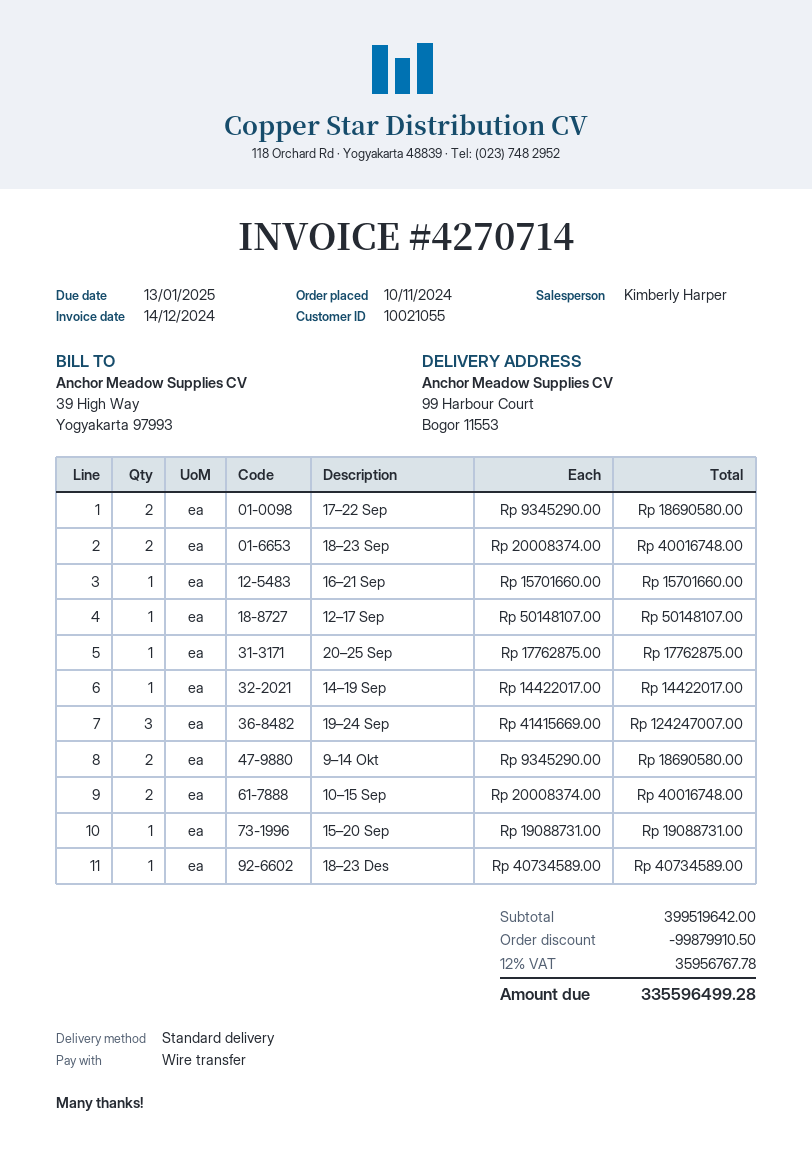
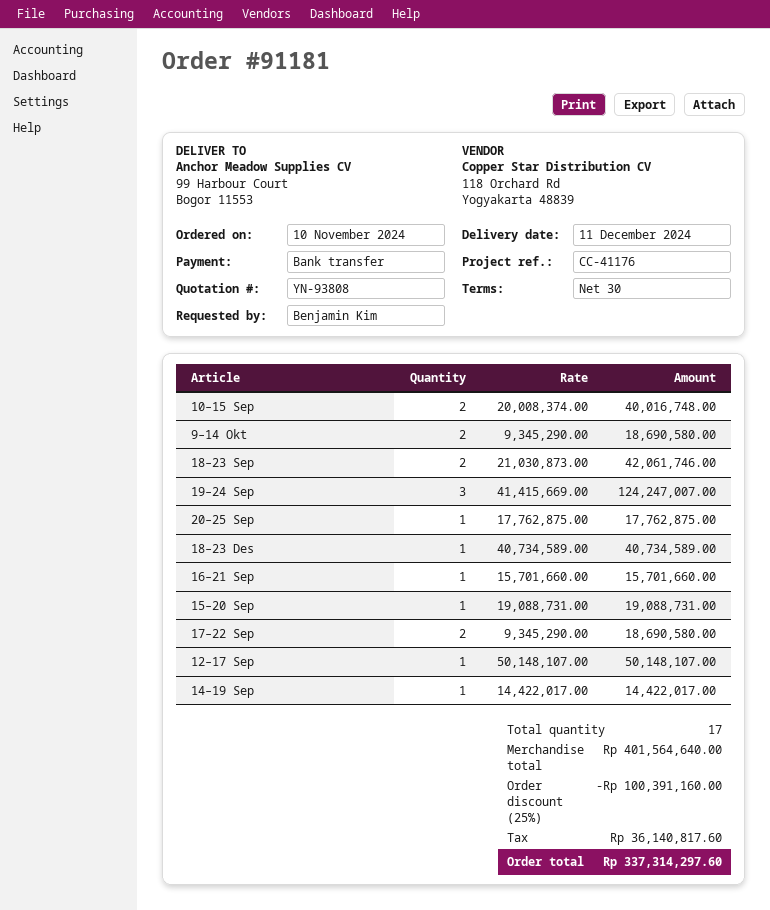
18–23 Sep: 2 x 20008374.00 = 40016748.00 -> 2 x 21030873.00 = 42061746.00
subtotal: 399519642.00 -> 401564640.00
discount: 99879910.50 -> 100391160.00
tax: 35956767.78 -> 36140817.60
total: 335596499.28 -> 337314297.60

